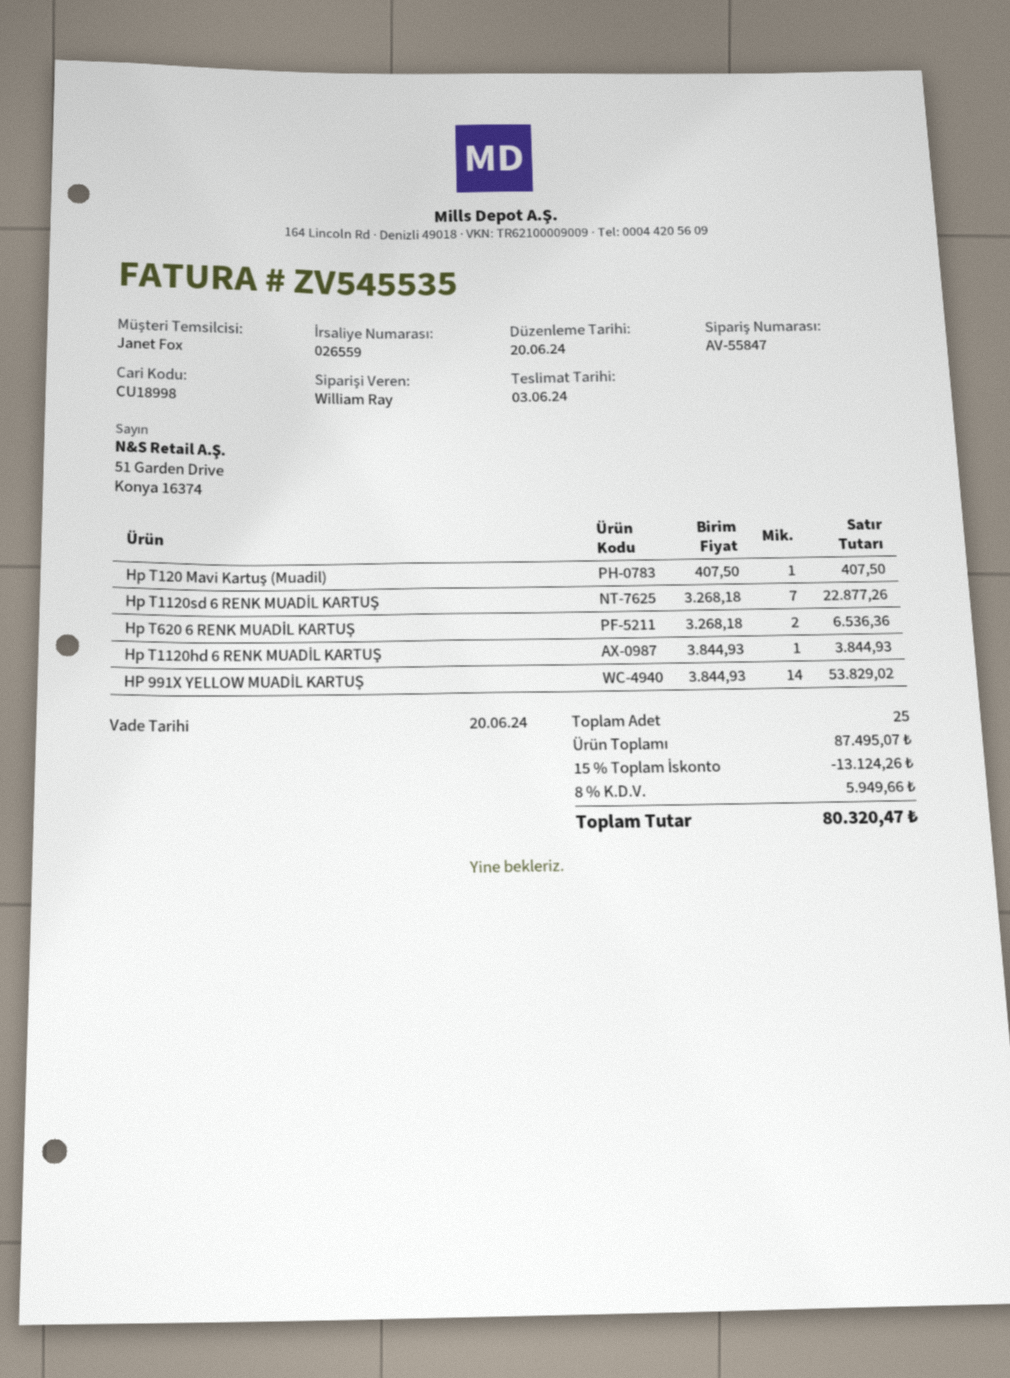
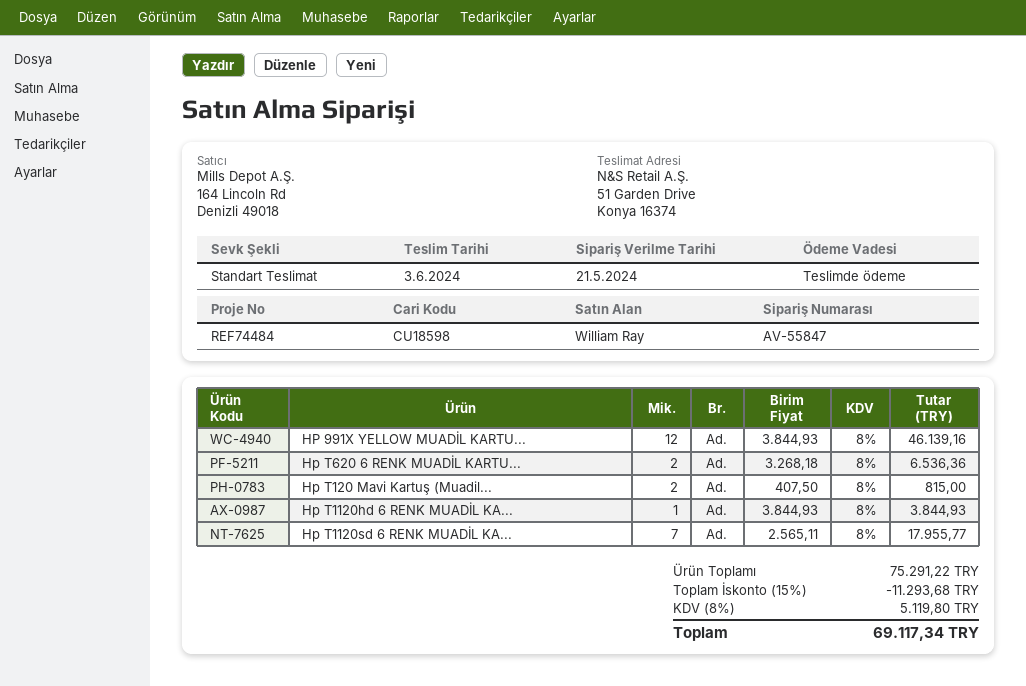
customer number: CU18998 -> CU18598
Hp T120 Mavi Kartuş (Muadil): 1 x 407.50 = 407.50 -> 2 x 407.50 = 815.00
Hp T1120sd 6 RENK MUADİL KARTUŞ: 7 x 3268.18 = 22877.26 -> 7 x 2565.11 = 17955.77
HP 991X YELLOW MUADİL KARTUŞ: 14 x 3844.93 = 53829.02 -> 12 x 3844.93 = 46139.16
subtotal: 87495.07 -> 75291.22
discount: 15% = 13124.26 -> 15% = 11293.68
tax: 8% = 5949.66 -> 8% = 5119.80
total: 80320.47 -> 69117.34

